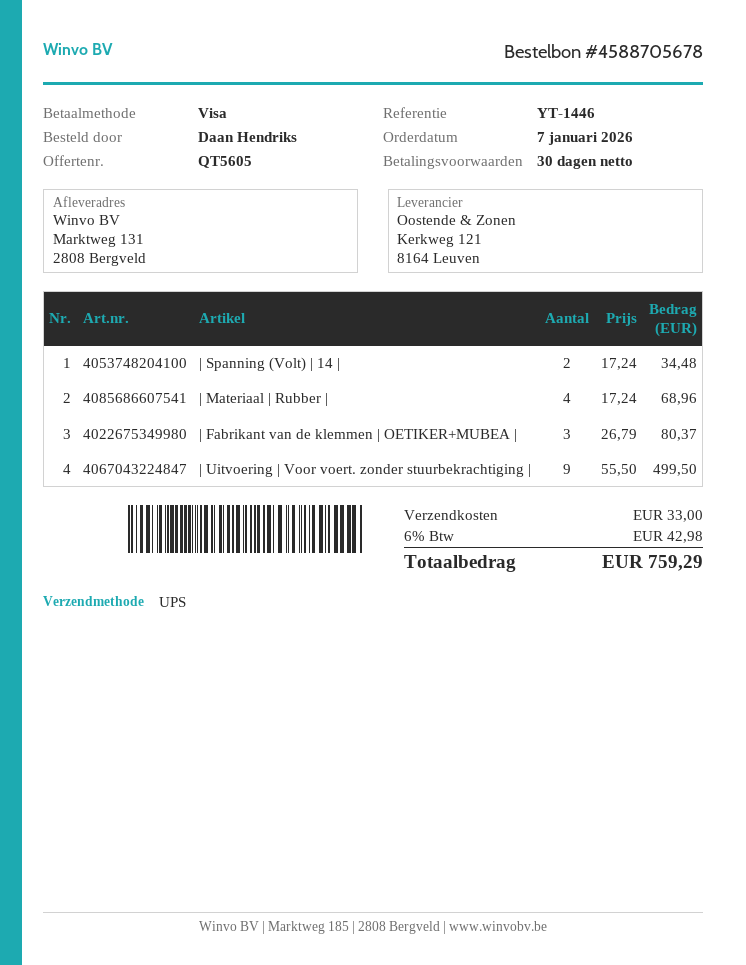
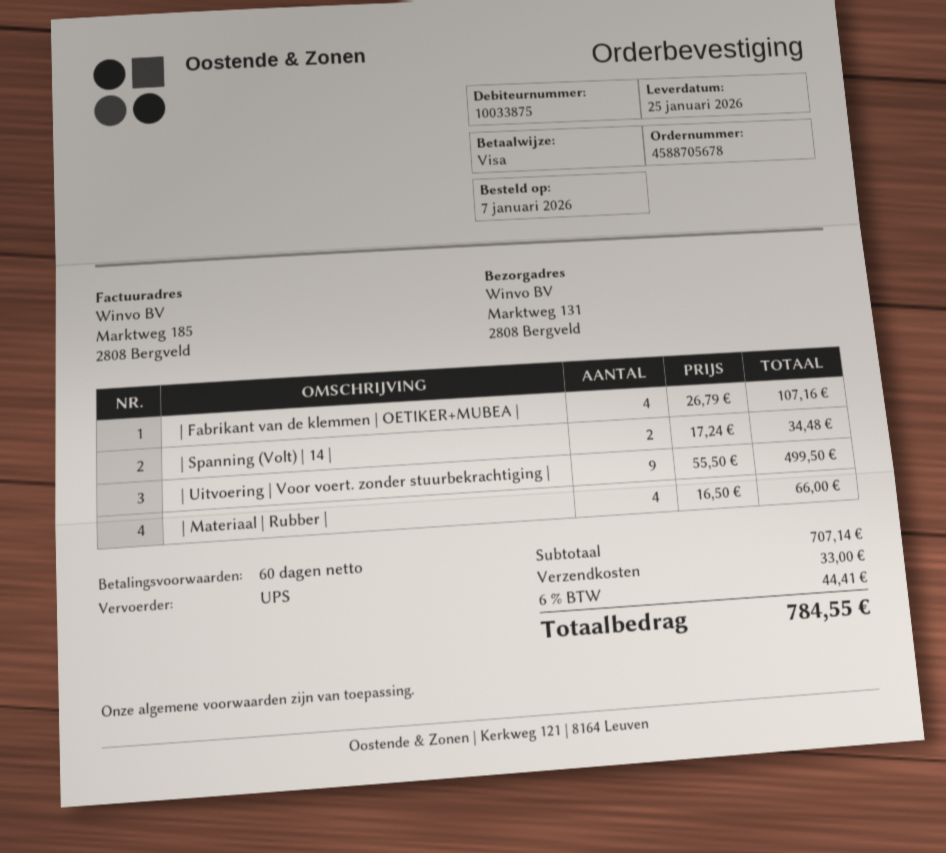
payment terms: 30 days -> 60 days
| Materiaal | Rubber |: 4 x 17.24 = 68.96 -> 4 x 16.50 = 66.00
| Fabrikant van de klemmen | OETIKER+MUBEA |: 3 x 26.79 = 80.37 -> 4 x 26.79 = 107.16
tax: 6% = 42.98 -> 6% = 44.41
total: 759.29 -> 784.55

